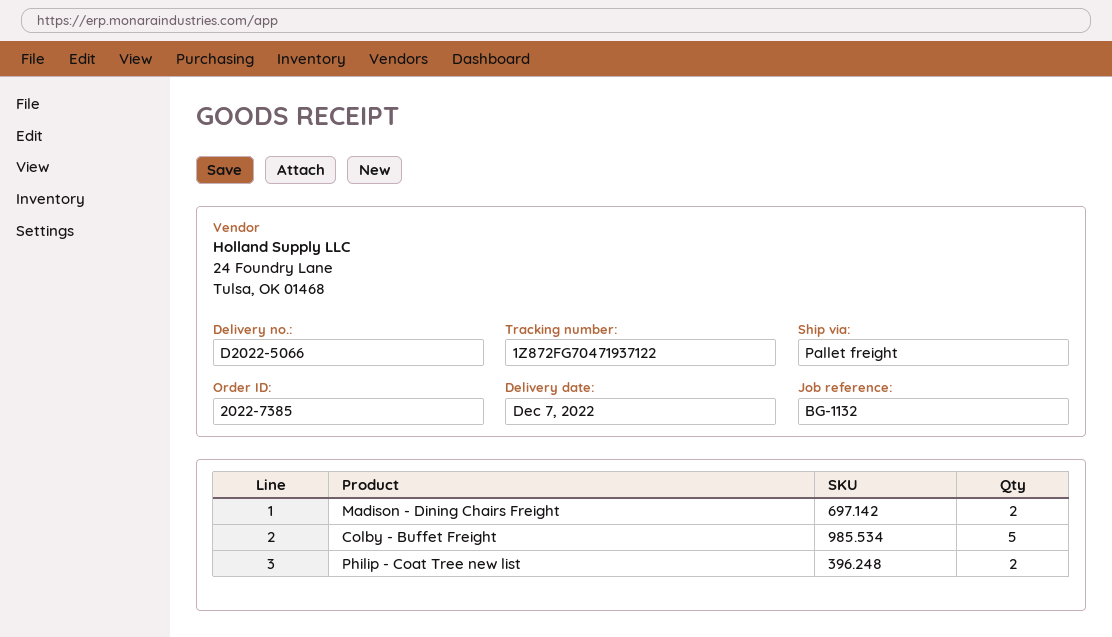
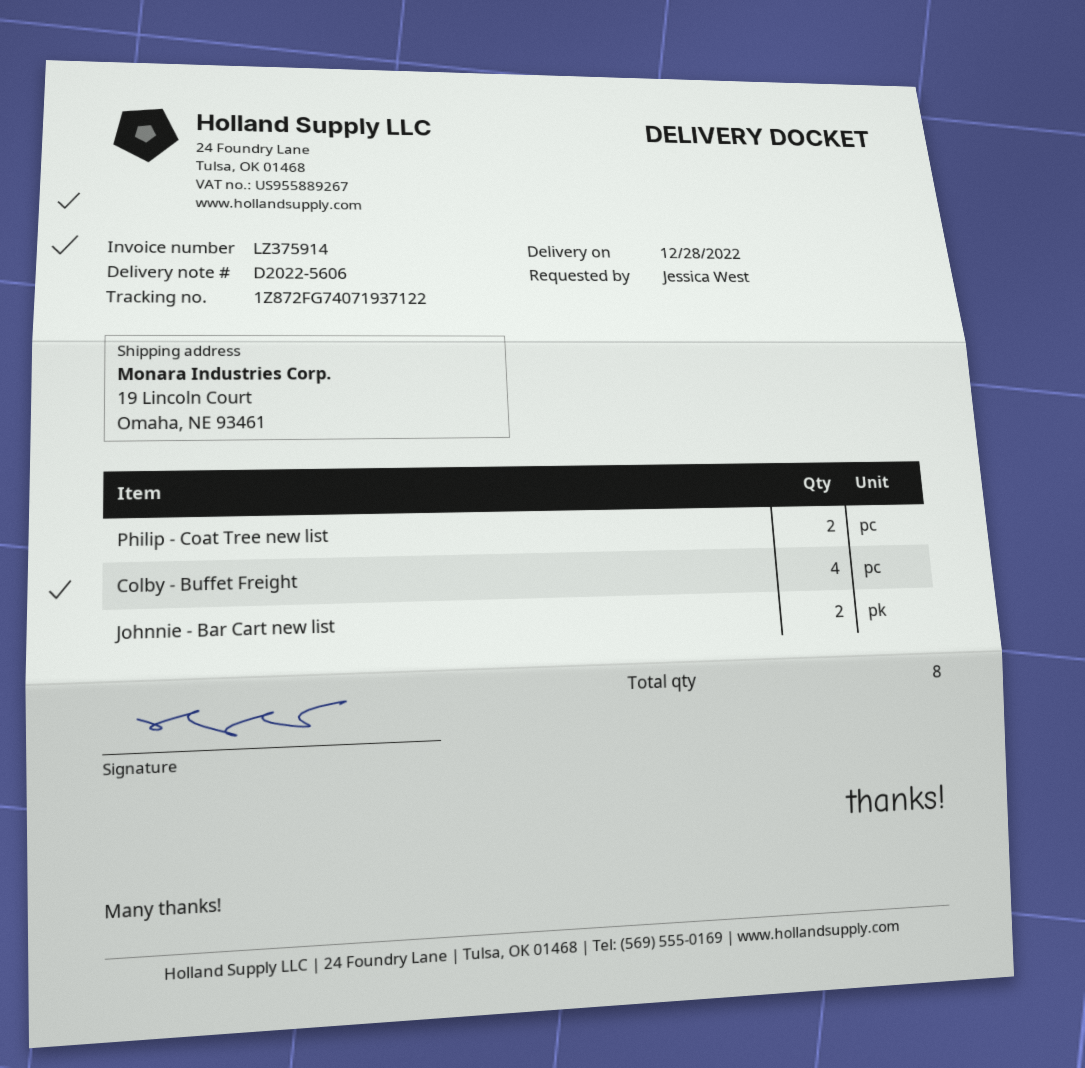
delivery note number: D2022-5066 -> D2022-5606
delivery date: 2022-12-07 -> 2022-12-28
tracking number: 1Z872FG70471937122 -> 1Z872FG74071937122
Madison - Dining Chairs Freight: 2 -> none
Colby - Buffet Freight: 5 -> 4
Johnnie - Bar Cart new list: none -> 2

